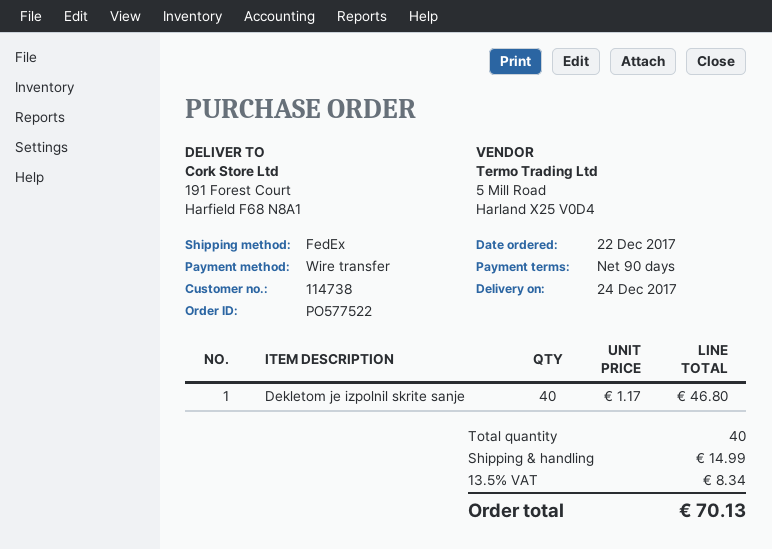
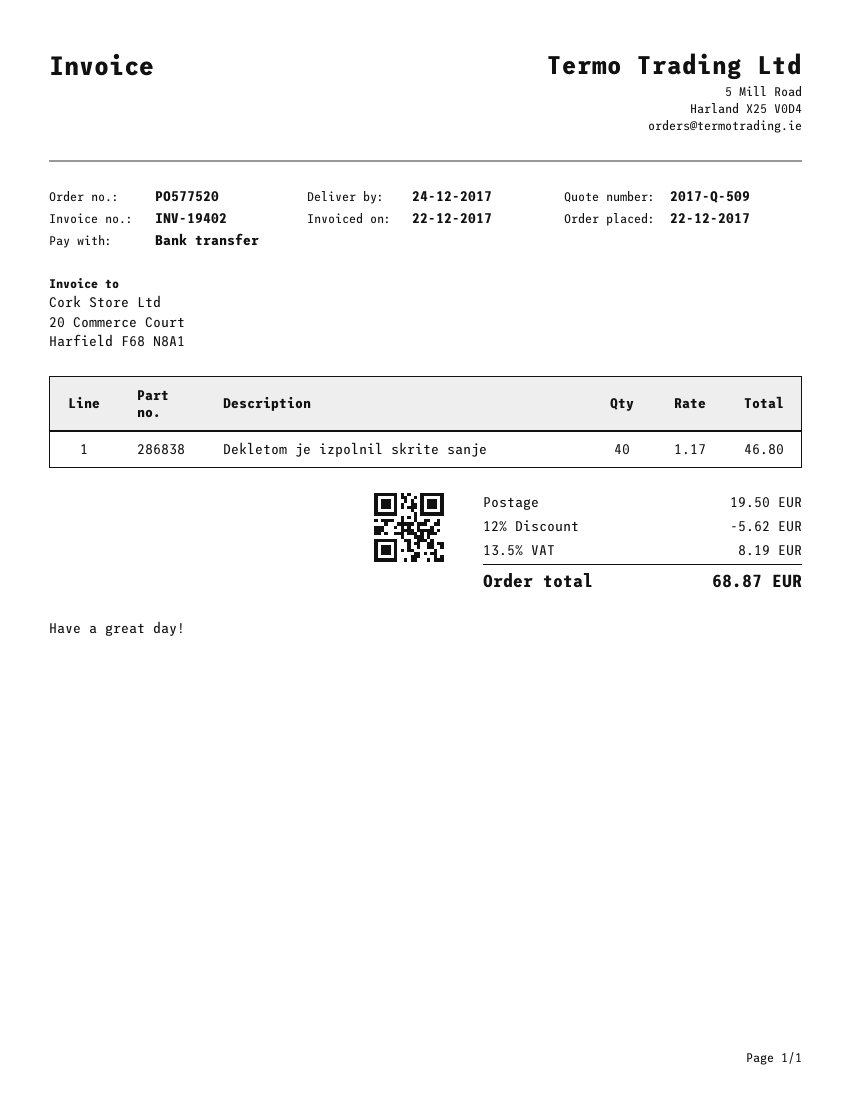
order number: PO577522 -> PO577520
discount: none -> 12% = 5.62
shipping: 14.99 -> 19.50
tax: 13.5% = 8.34 -> 13.5% = 8.19
total: 70.13 -> 68.87

